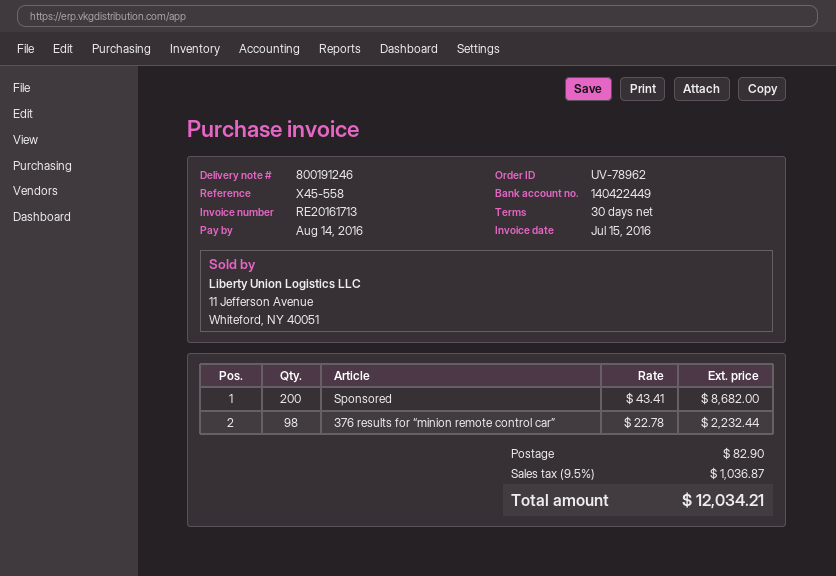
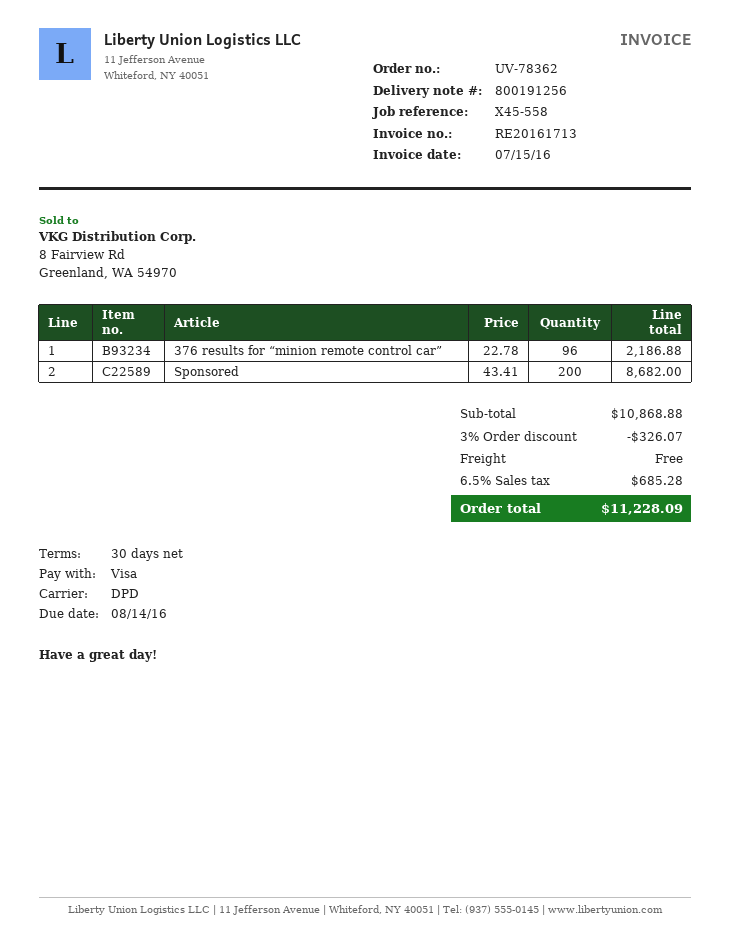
order number: UV-78962 -> UV-78362
delivery note number: 800191246 -> 800191256
376 results for “minion remote control car”: 98 x 22.78 = 2232.44 -> 96 x 22.78 = 2186.88
discount: none -> 3% = 326.07
shipping: 82.90 -> 0.00
tax: 9.5% = 1036.87 -> 6.5% = 685.28
total: 12034.21 -> 11228.09

